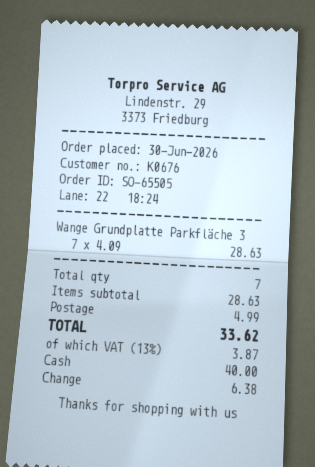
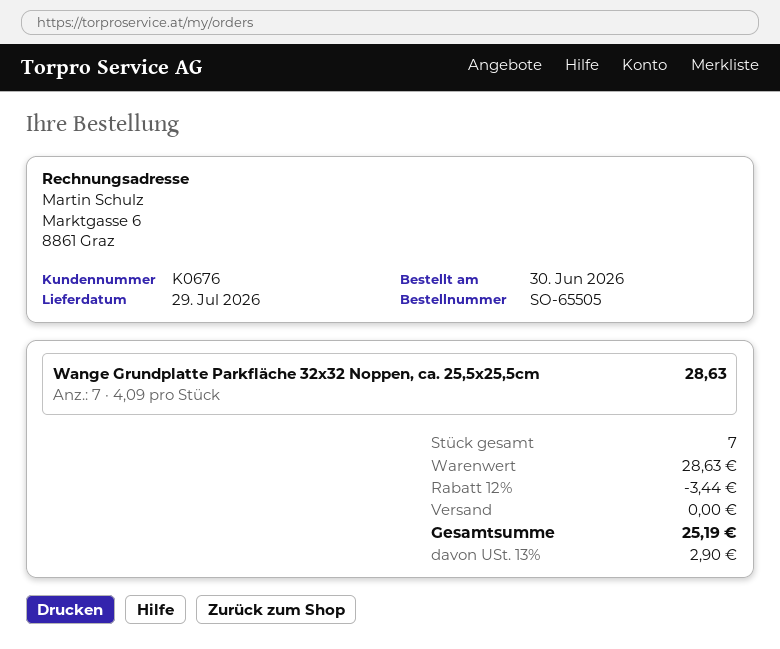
discount: none -> 12% = 3.44
shipping: 4.99 -> 0.00
tax: 13% = 3.87 -> 13% = 2.90
total: 33.62 -> 25.19

